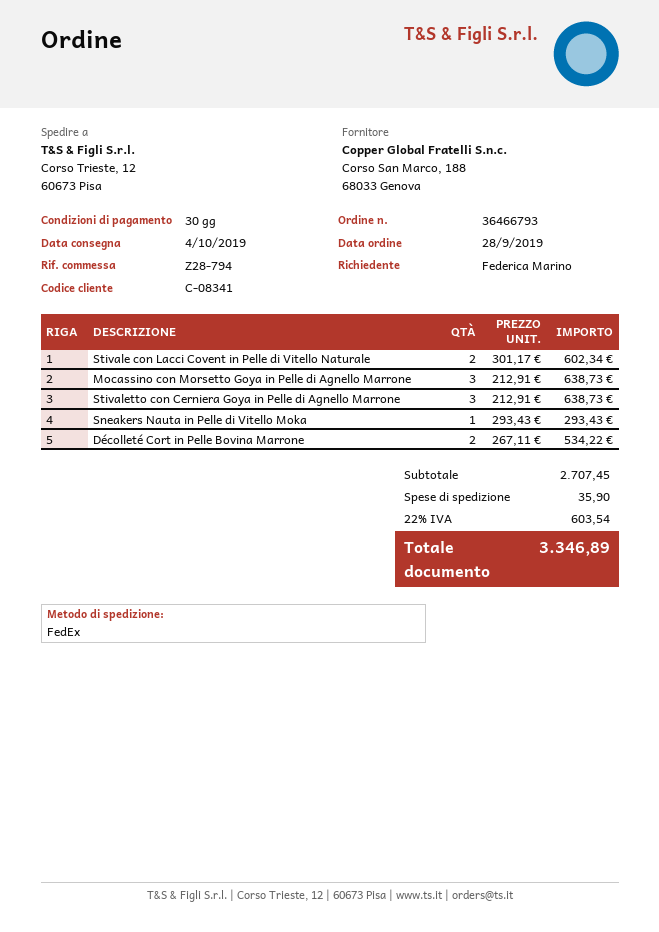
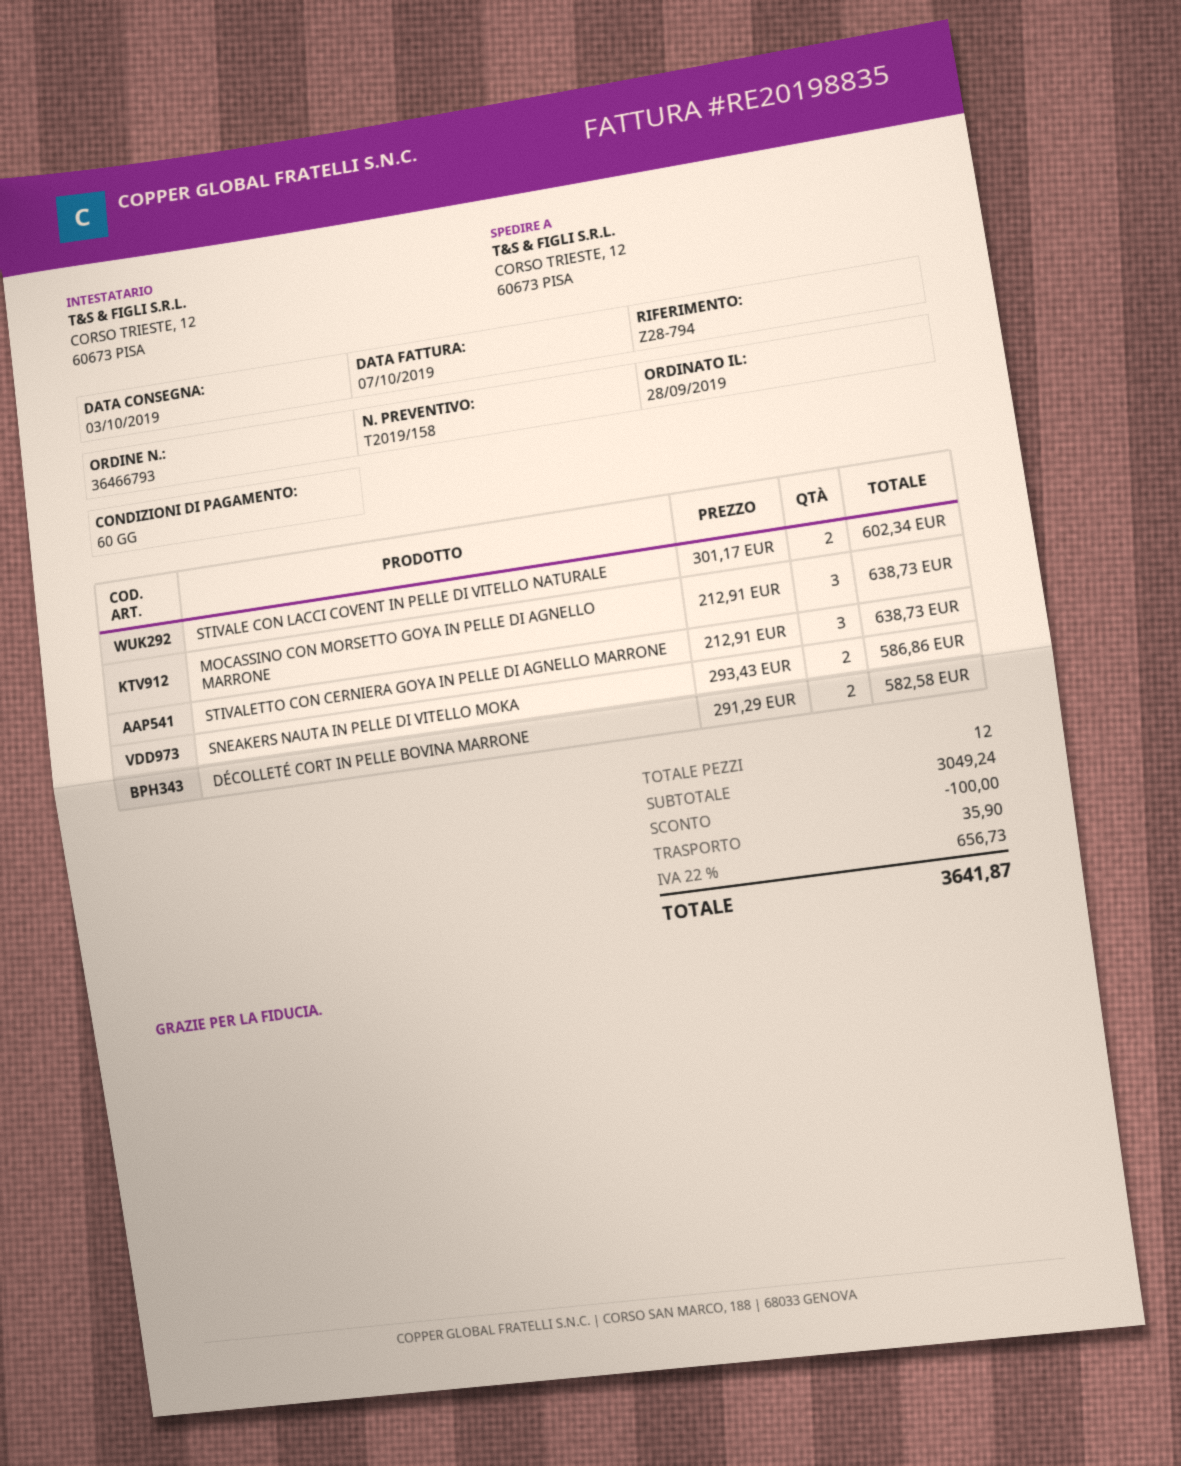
delivery date: 2019-10-04 -> 2019-10-03
payment terms: 30 days -> 60 days
Sneakers Nauta in Pelle di Vitello Moka: 1 x 293.43 = 293.43 -> 2 x 293.43 = 586.86
Décolleté Cort in Pelle Bovina Marrone: 2 x 267.11 = 534.22 -> 2 x 291.29 = 582.58
subtotal: 2707.45 -> 3049.24
discount: none -> 100.00
tax: 22% = 603.54 -> 22% = 656.73
total: 3346.89 -> 3641.87

